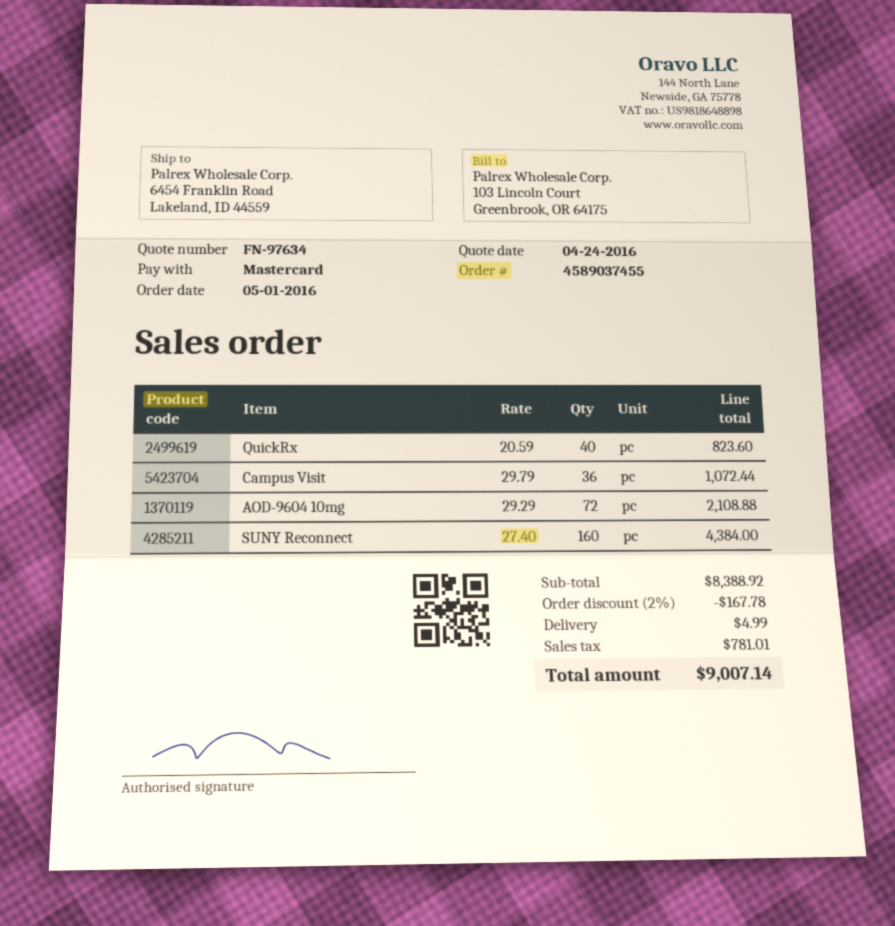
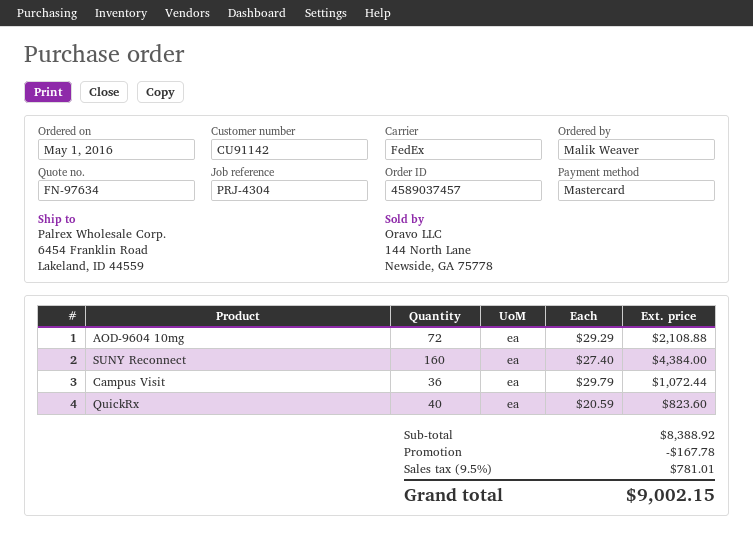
order number: 4589037455 -> 4589037457
shipping: 4.99 -> none
total: 9007.14 -> 9002.15

